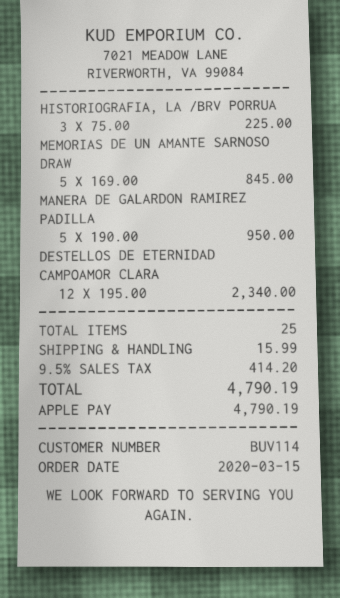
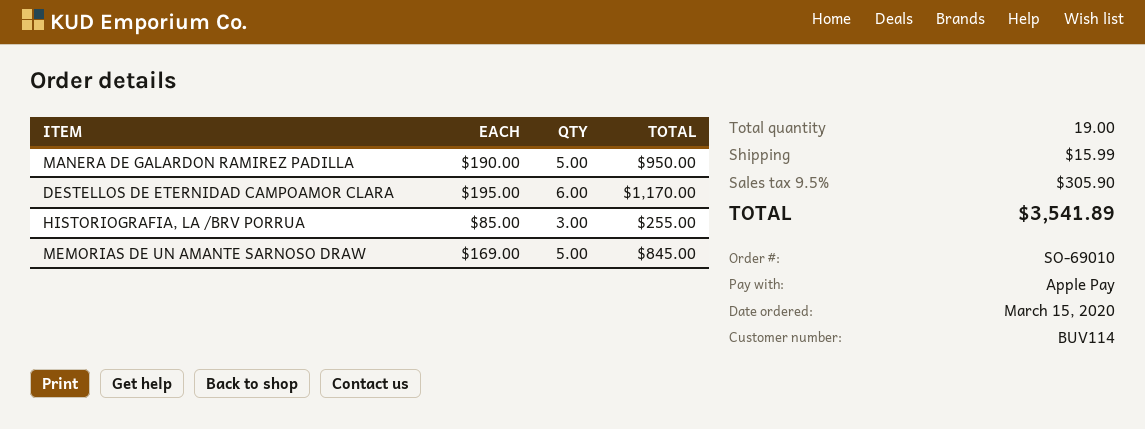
HISTORIOGRAFIA, LA /BRV PORRUA: 3 x 75.00 = 225.00 -> 3 x 85.00 = 255.00
DESTELLOS DE ETERNIDAD CAMPOAMOR CLARA: 12 x 195.00 = 2340.00 -> 6 x 195.00 = 1170.00
total quantity: 25 -> 19
tax: 9.5% = 414.20 -> 9.5% = 305.90
total: 4790.19 -> 3541.89

